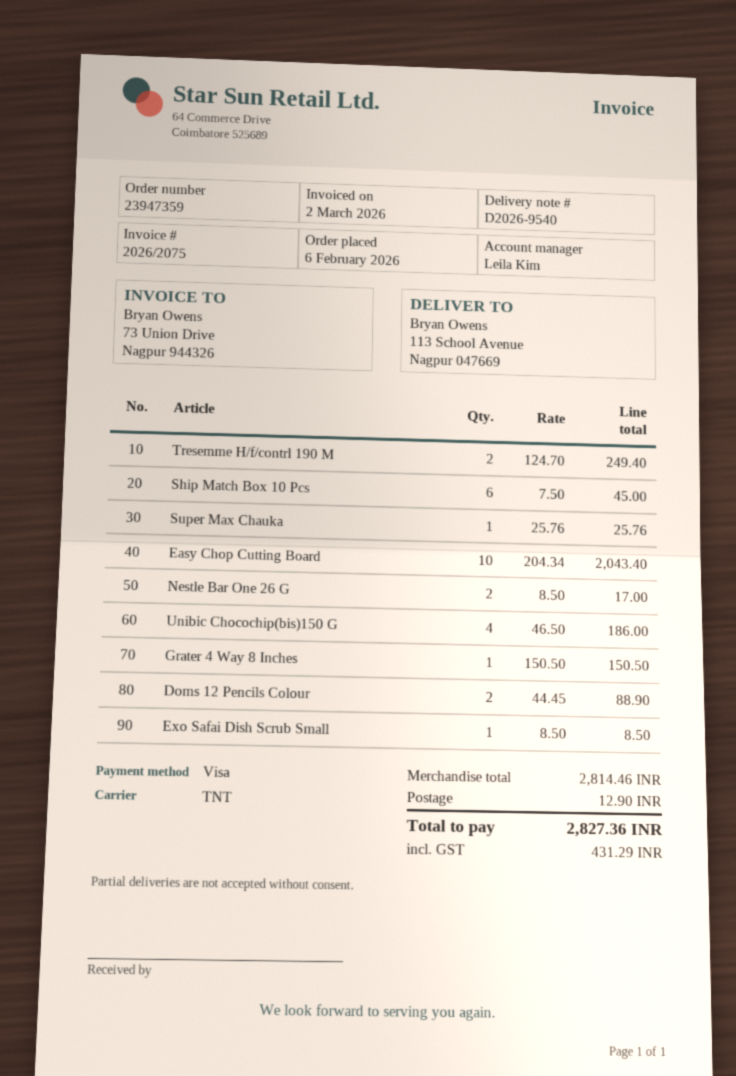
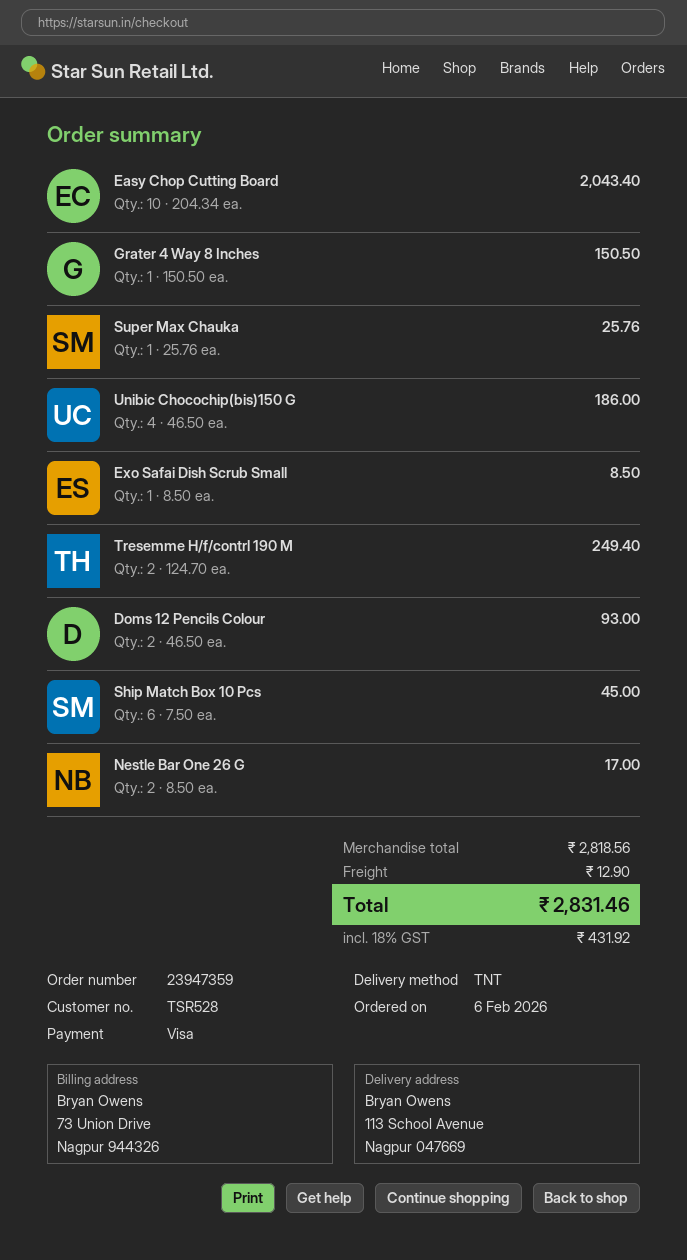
Doms 12 Pencils Colour: 2 x 44.45 = 88.90 -> 2 x 46.50 = 93.00
subtotal: 2814.46 -> 2818.56
tax: 431.29 -> 431.92
total: 2827.36 -> 2831.46

